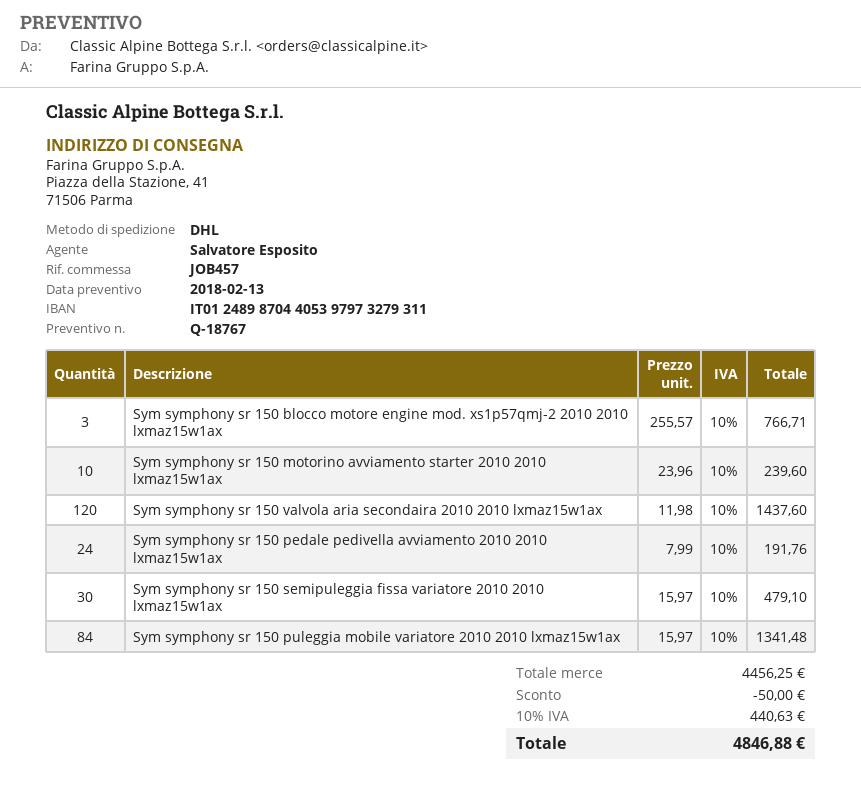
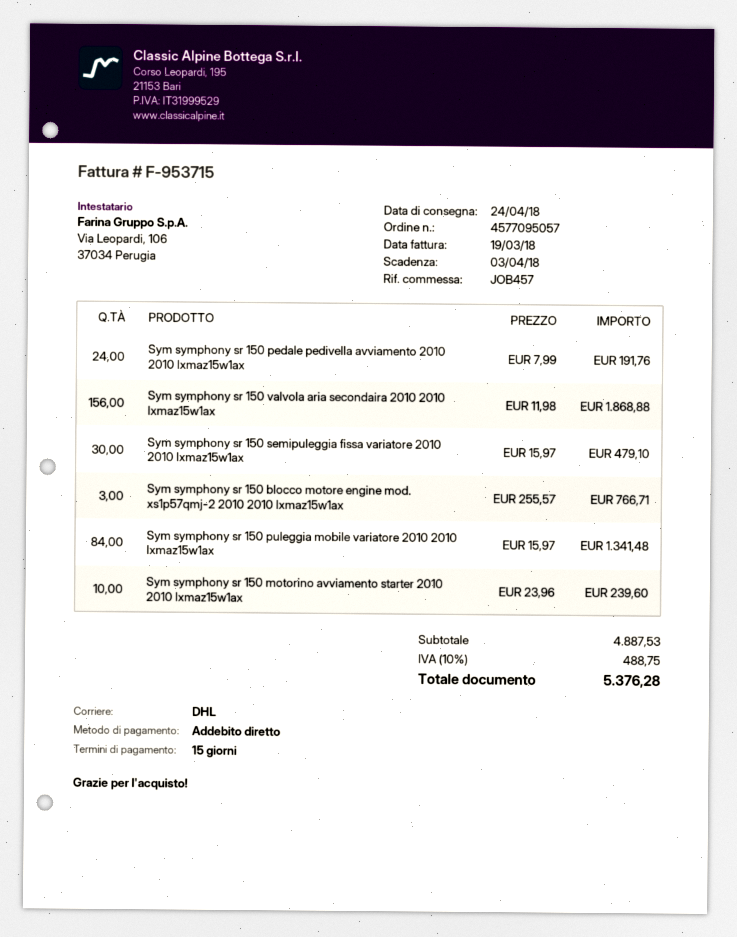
Sym symphony sr 150 valvola aria secondaira 2010 2010 lxmaz15w1ax: 120 x 11.98 = 1437.60 -> 156 x 11.98 = 1868.88
subtotal: 4456.25 -> 4887.53
discount: 50.00 -> none
tax: 10% = 440.63 -> 10% = 488.75
total: 4846.88 -> 5376.28

